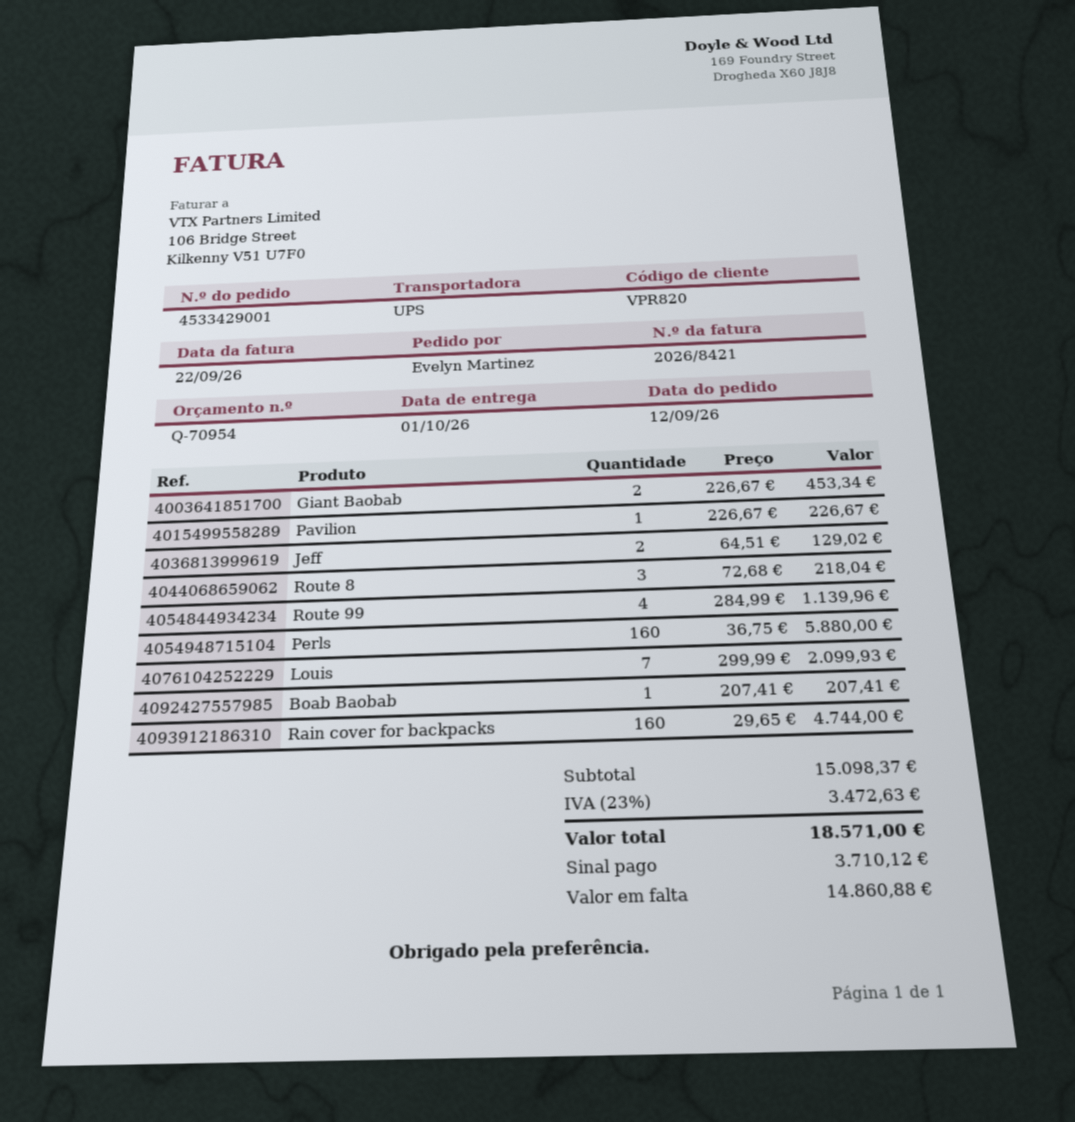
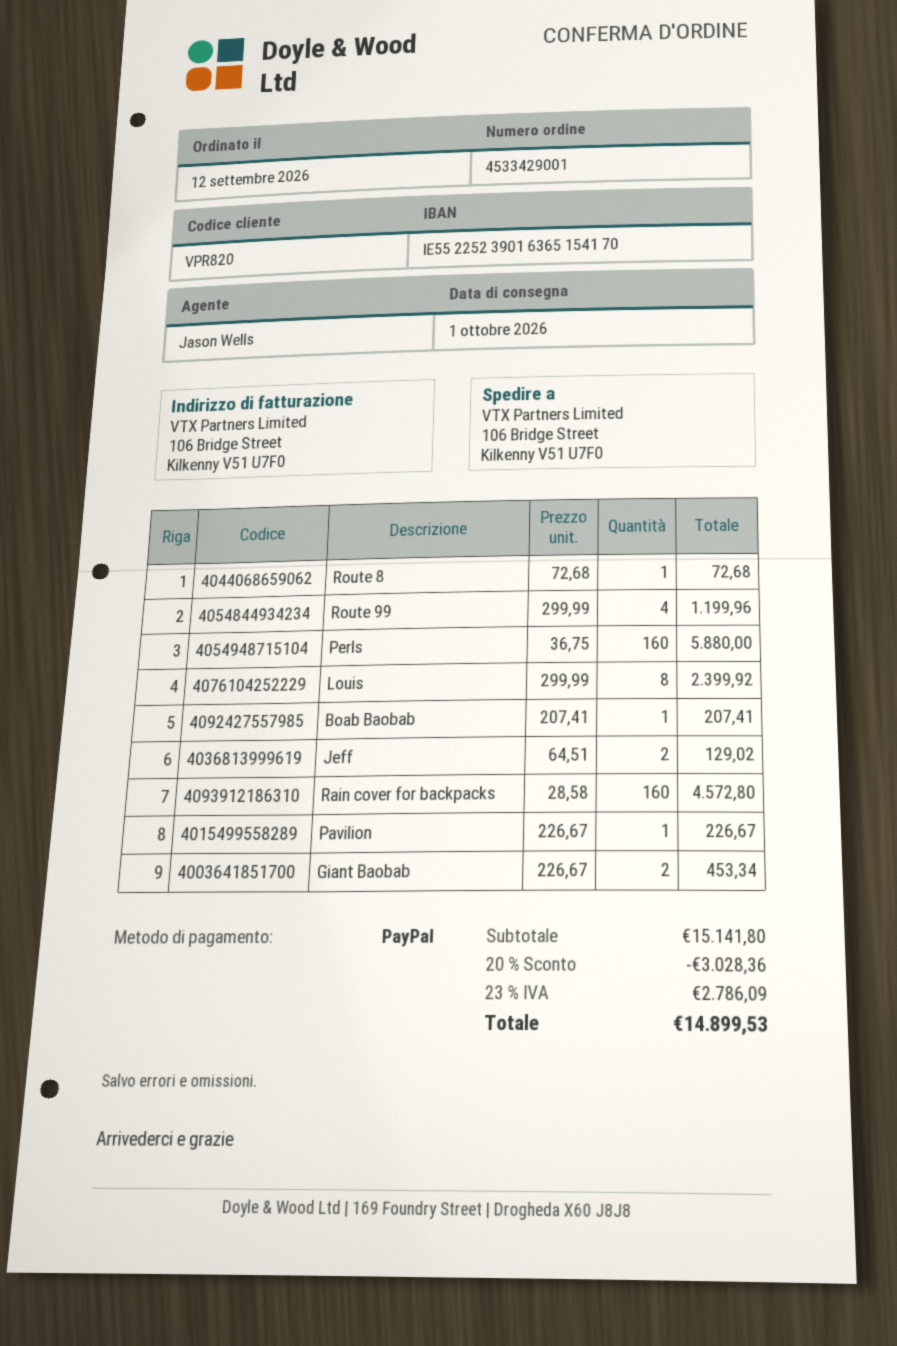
Route 8: 3 x 72.68 = 218.04 -> 1 x 72.68 = 72.68
Route 99: 4 x 284.99 = 1139.96 -> 4 x 299.99 = 1199.96
Louis: 7 x 299.99 = 2099.93 -> 8 x 299.99 = 2399.92
Rain cover for backpacks: 160 x 29.65 = 4744.00 -> 160 x 28.58 = 4572.80
subtotal: 15098.37 -> 15141.80
discount: none -> 20% = 3028.36
tax: 23% = 3472.63 -> 23% = 2786.09
total: 18571.00 -> 14899.53

